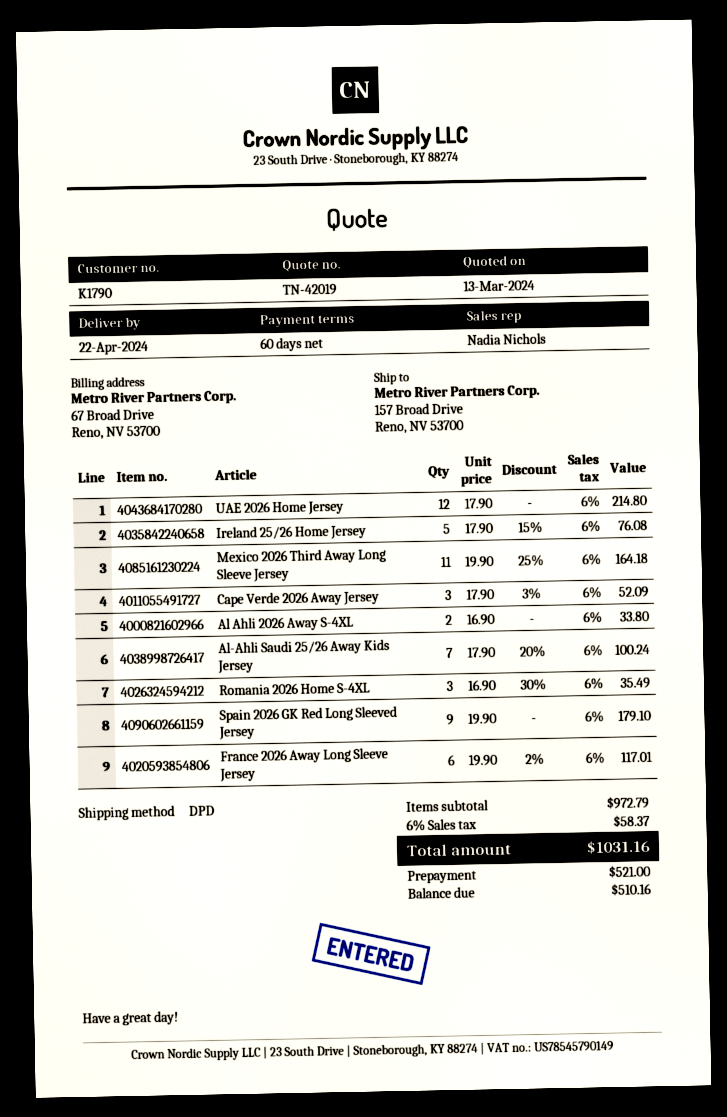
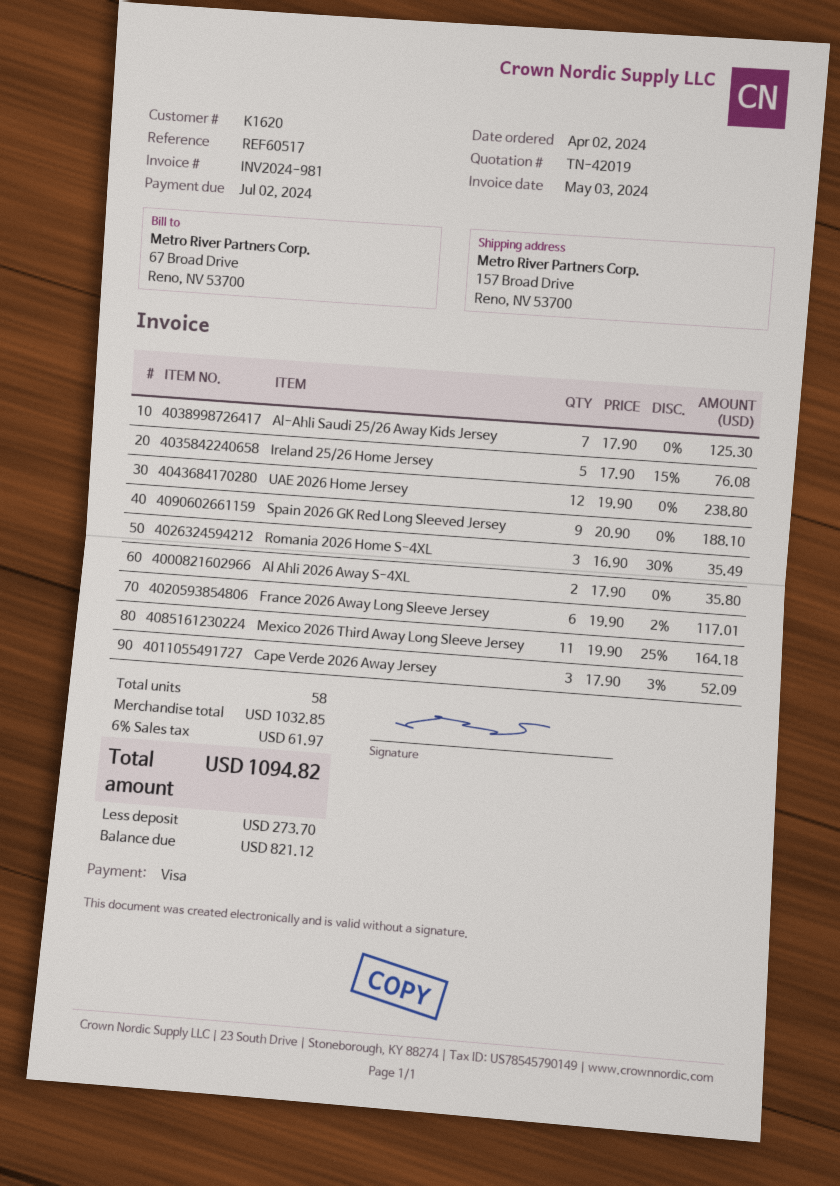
customer number: K1790 -> K1620
UAE 2026 Home Jersey: 12 x 17.90 = 214.80 -> 12 x 19.90 = 238.80
Al Ahli 2026 Away S-4XL: 2 x 16.90 = 33.80 -> 2 x 17.90 = 35.80
Al-Ahli Saudi 25/26 Away Kids Jersey: 7 x 17.90 - 20% = 100.24 -> 7 x 17.90 = 125.30
Spain 2026 GK Red Long Sleeved Jersey: 9 x 19.90 = 179.10 -> 9 x 20.90 = 188.10
subtotal: 972.79 -> 1032.85
tax: 6% = 58.37 -> 6% = 61.97
total: 1031.16 -> 1094.82
deposit: 521.00 -> 273.70
balance: 510.16 -> 821.12

